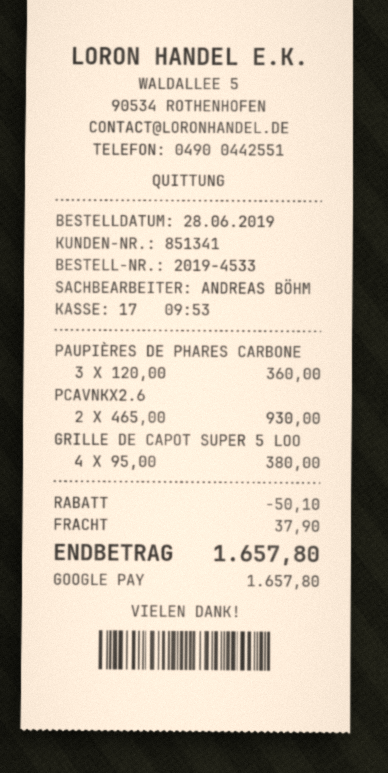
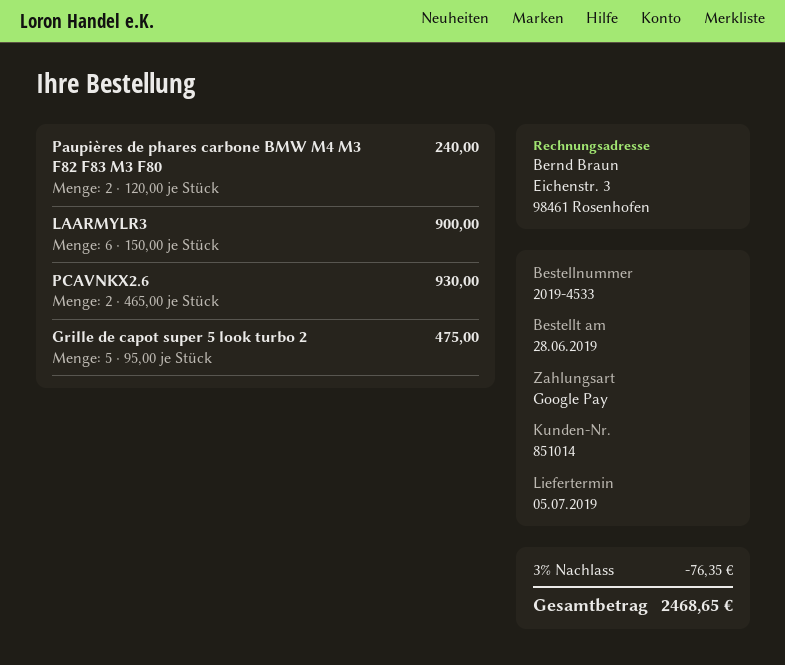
customer number: 851341 -> 851014
PAUPIÈRES DE PHARES CARBONE: 3 x 120.00 = 360.00 -> 2 x 120.00 = 240.00
GRILLE DE CAPOT SUPER 5 LOO: 4 x 95.00 = 380.00 -> 5 x 95.00 = 475.00
LAARMYLR3: none -> 6 x 150.00 = 900.00
discount: 50.10 -> 76.35
shipping: 37.90 -> none
total: 1657.80 -> 2468.65

